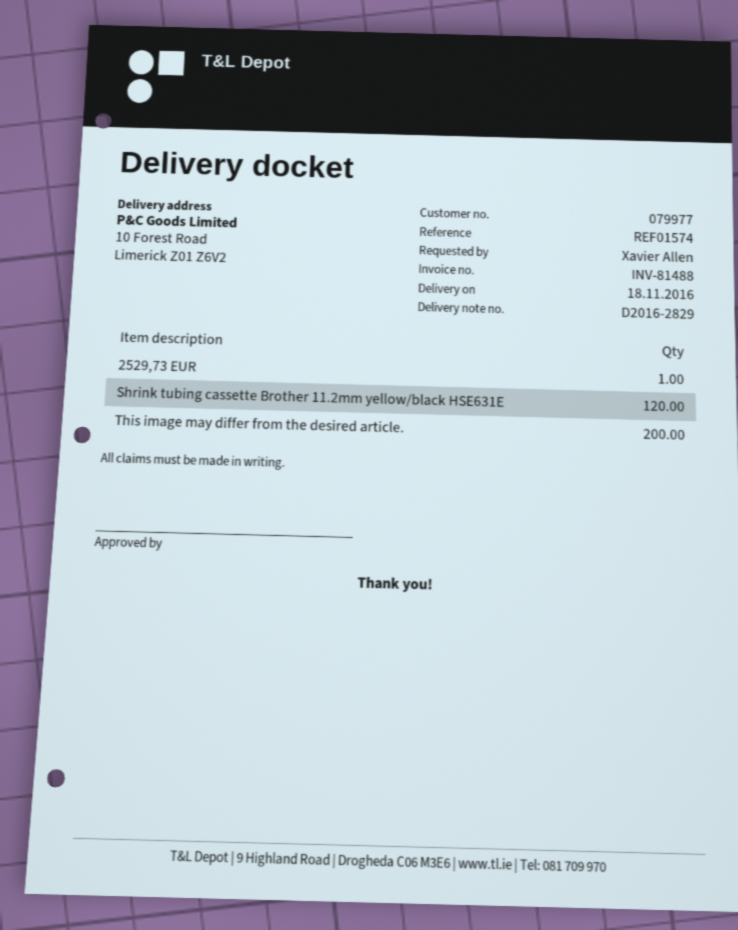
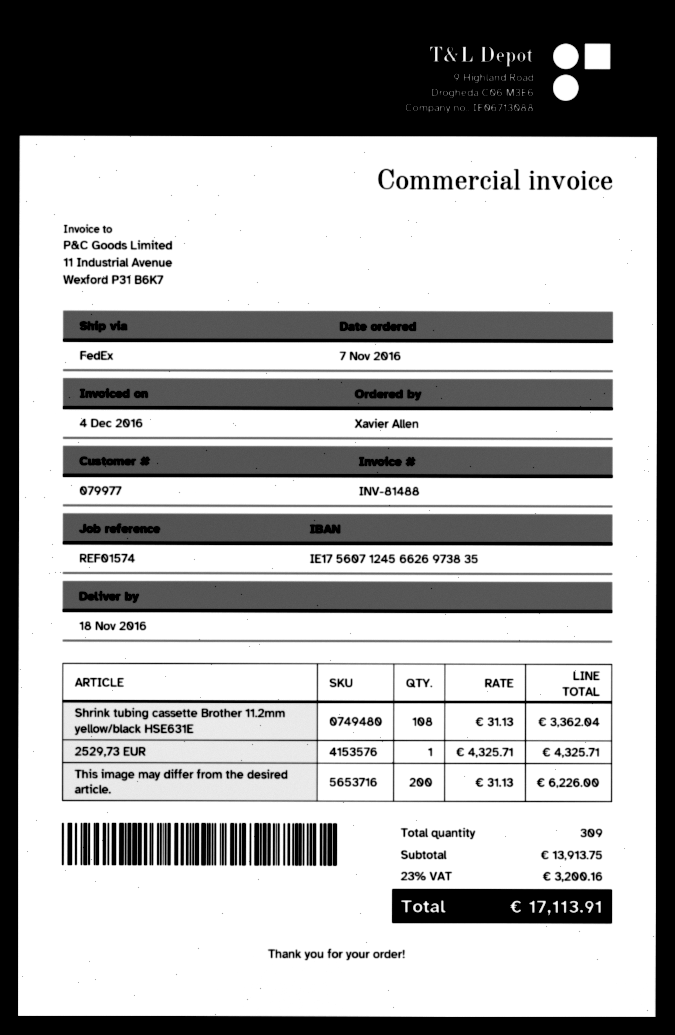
Shrink tubing cassette Brother 11.2mm yellow/black HSE631E: 120 -> 108

